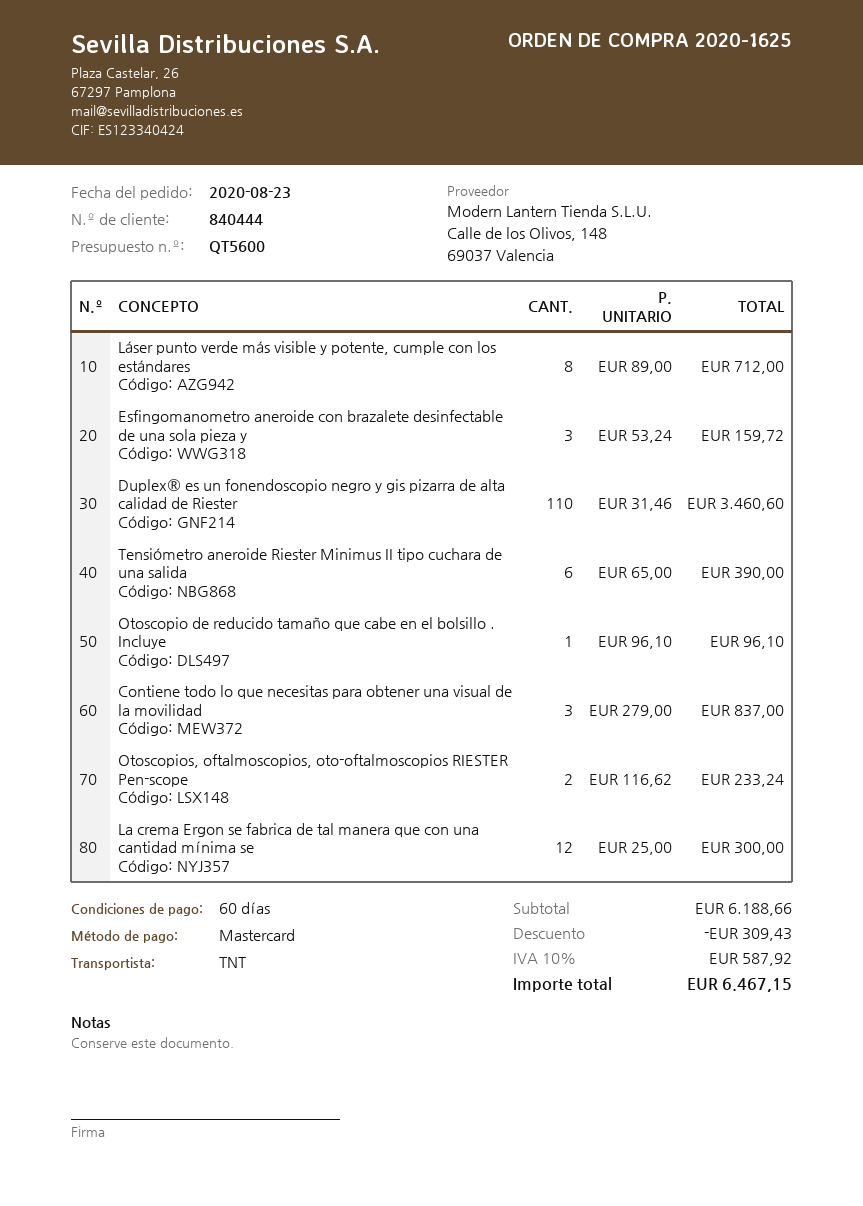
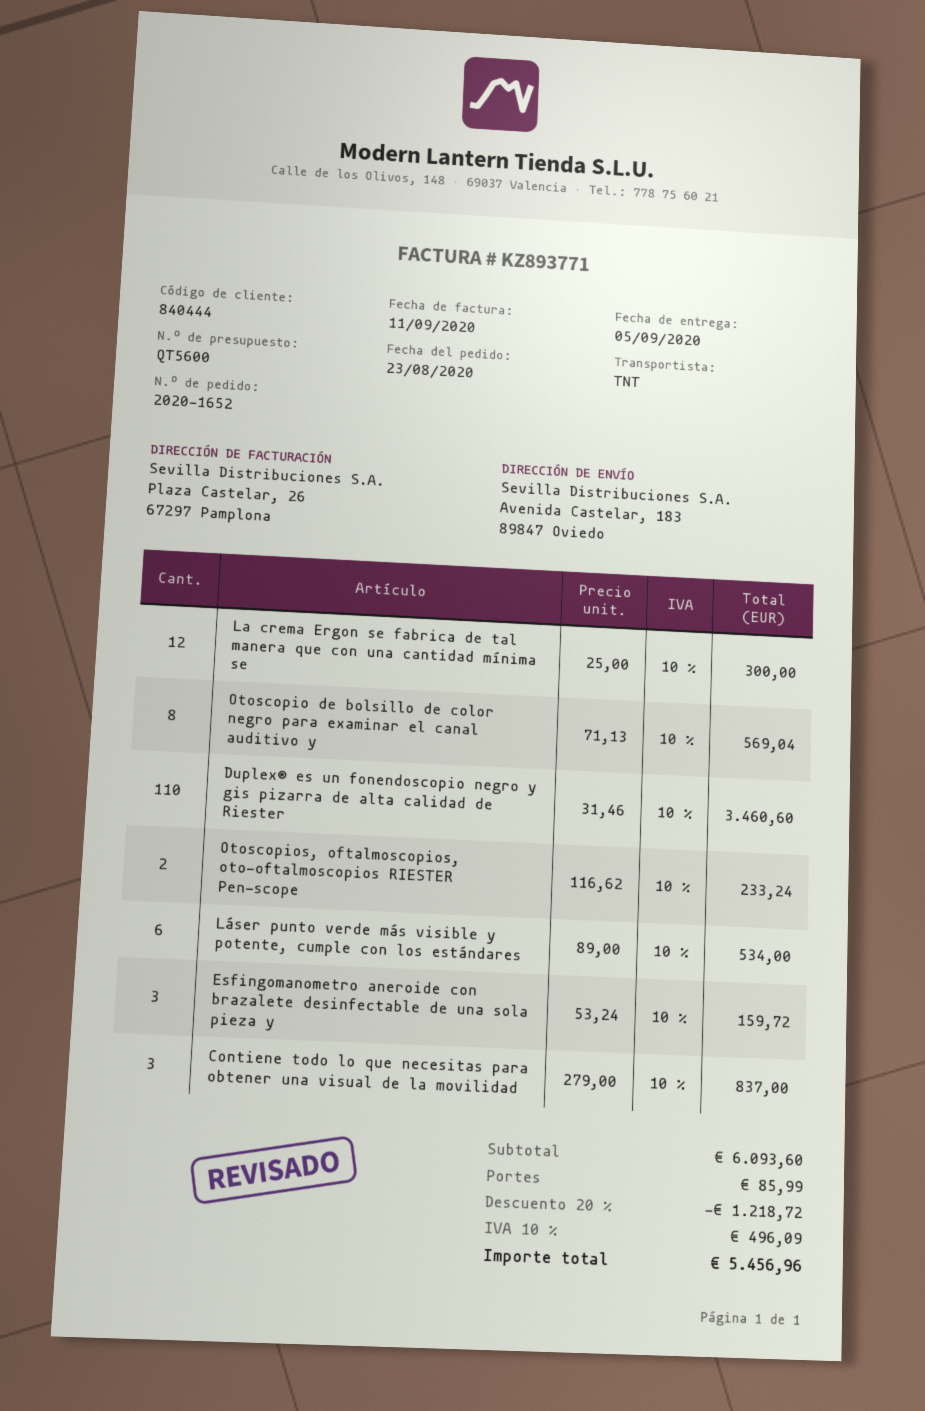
order number: 2020-1625 -> 2020-1652
Láser punto verde más visible y potente, cumple con los estándares: 8 x 89.00 = 712.00 -> 6 x 89.00 = 534.00
Tensiómetro aneroide Riester Minimus II tipo cuchara de una salida: 6 x 65.00 = 390.00 -> none
Otoscopio de reducido tamaño que cabe en el bolsillo . Incluye: 1 x 96.10 = 96.10 -> none
Otoscopio de bolsillo de color negro para examinar el canal auditivo y: none -> 8 x 71.13 = 569.04
subtotal: 6188.66 -> 6093.60
discount: 309.43 -> 1218.72
shipping: none -> 85.99
tax: 10% = 587.92 -> 10% = 496.09
total: 6467.15 -> 5456.96

